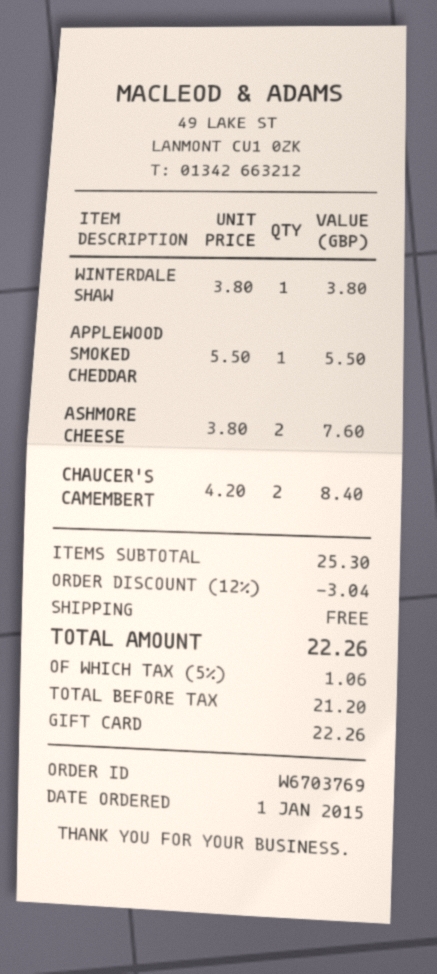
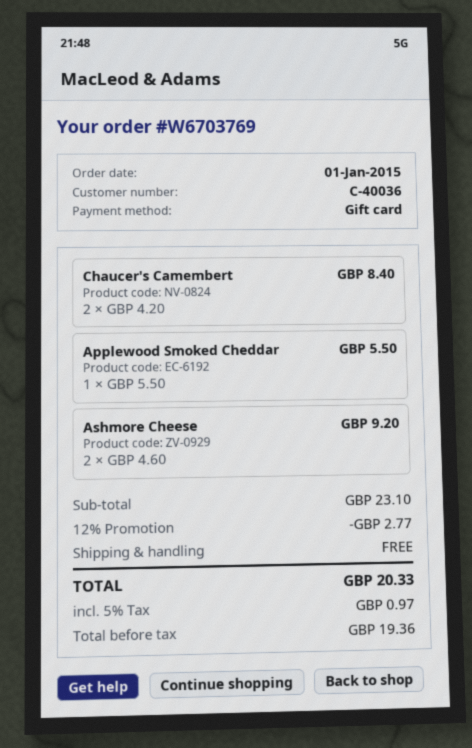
WINTERDALE SHAW: 1 x 3.80 = 3.80 -> none
ASHMORE CHEESE: 2 x 3.80 = 7.60 -> 2 x 4.60 = 9.20
subtotal: 25.30 -> 23.10
discount: 12% = 3.04 -> 12% = 2.77
net: 21.20 -> 19.36
tax: 5% = 1.06 -> 5% = 0.97
total: 22.26 -> 20.33

